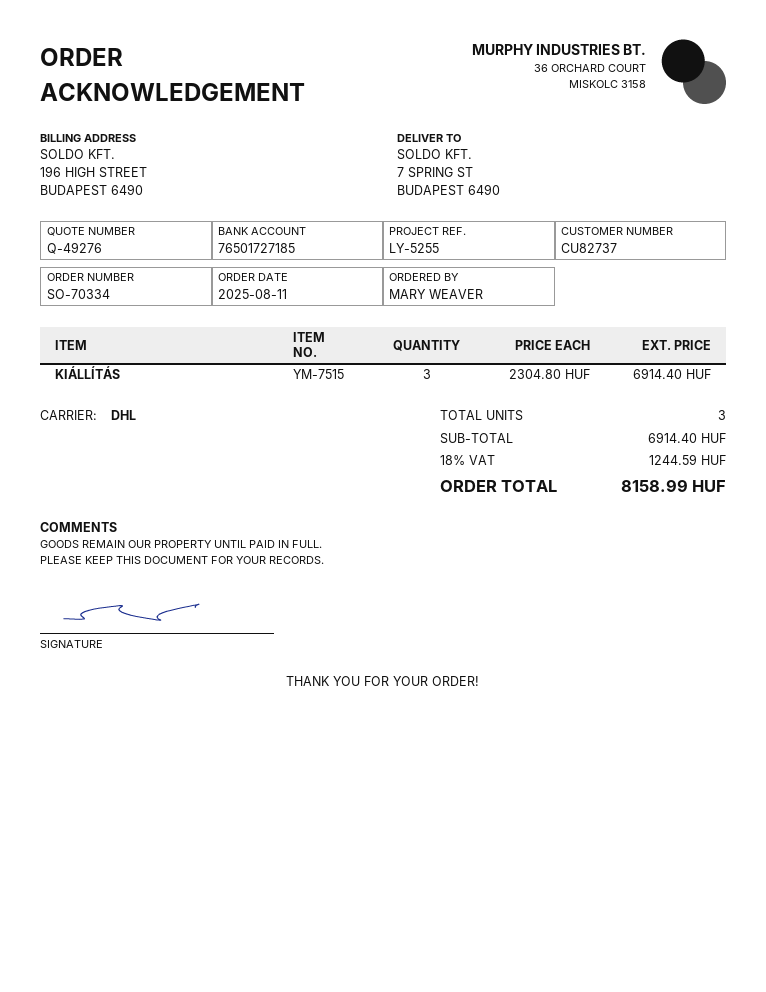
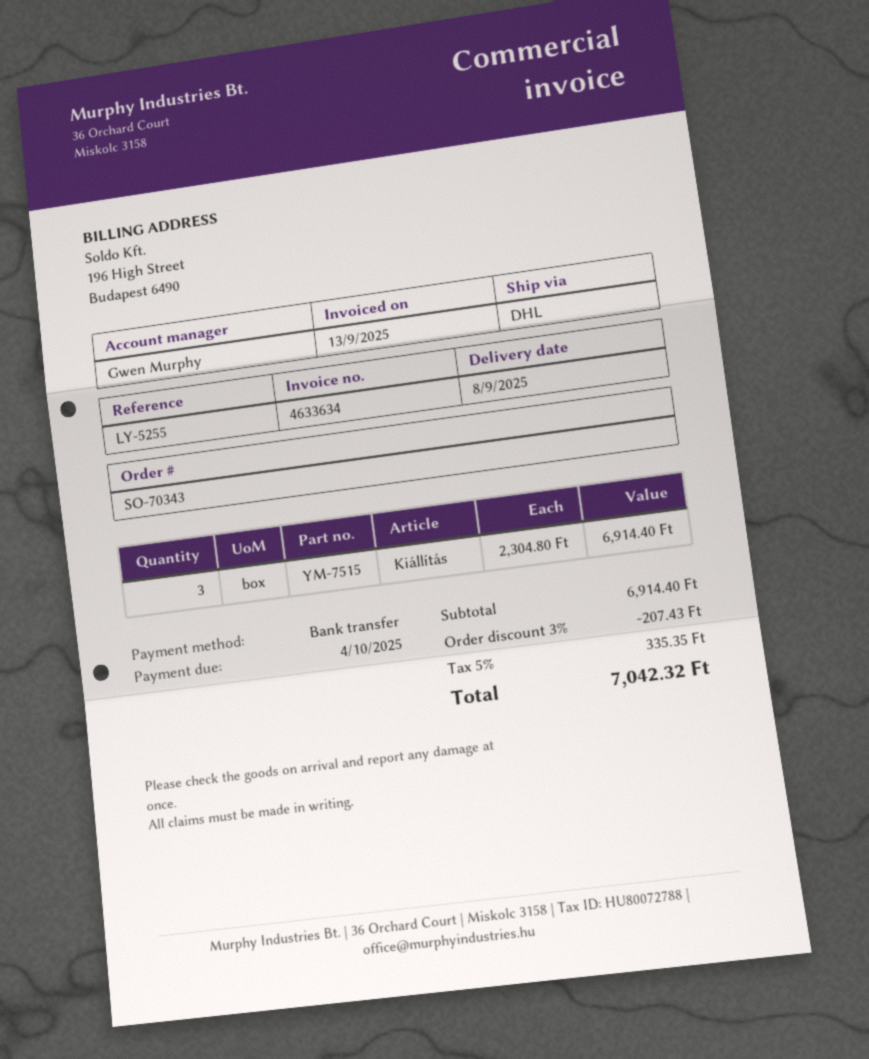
order number: SO-70334 -> SO-70343
discount: none -> 3% = 207.43
tax: 18% = 1244.59 -> 5% = 335.35
total: 8158.99 -> 7042.32

